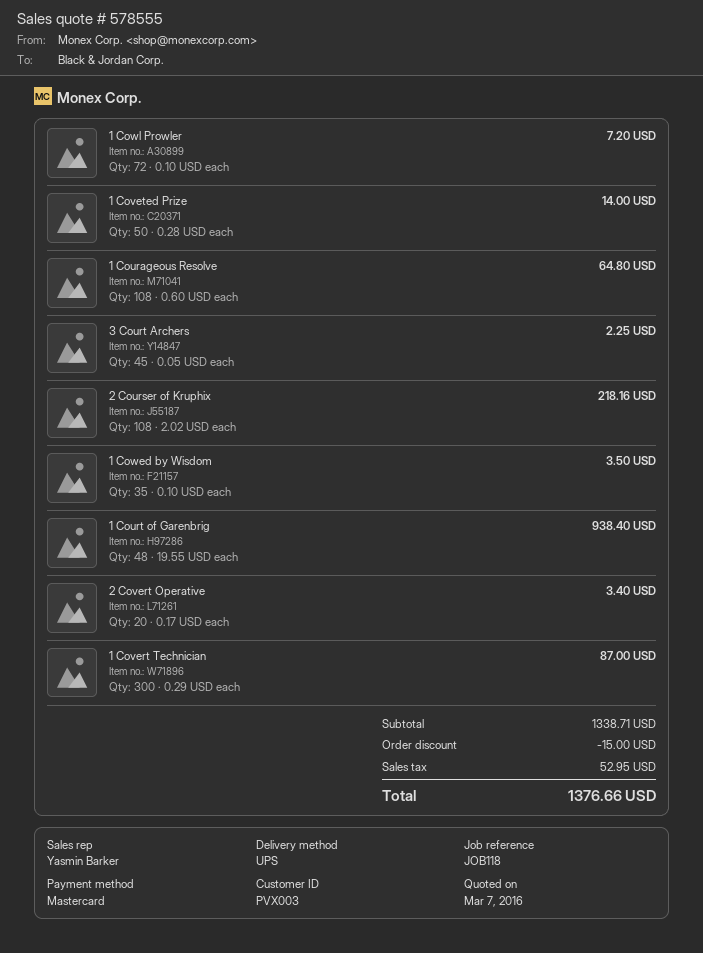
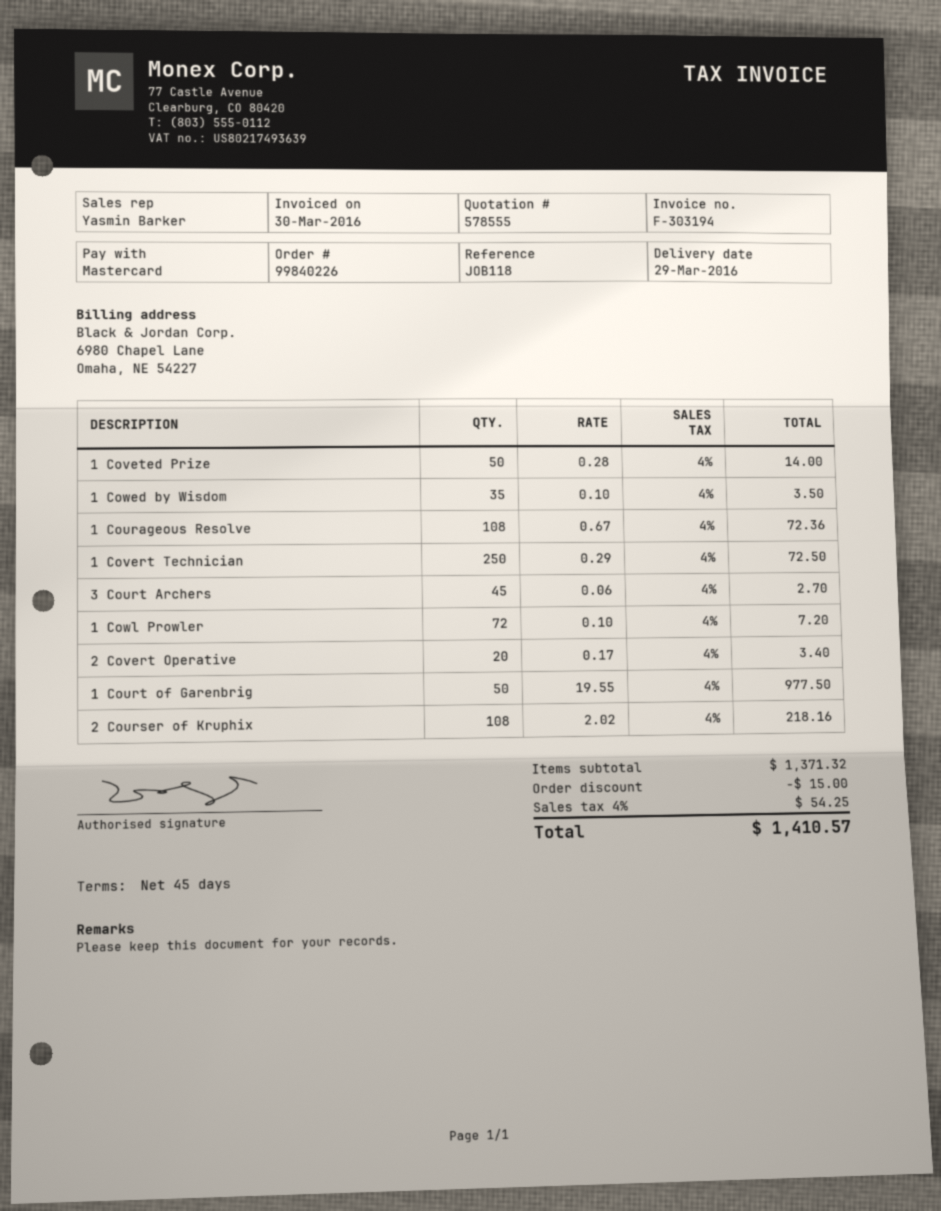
1 Courageous Resolve: 108 x 0.60 = 64.80 -> 108 x 0.67 = 72.36
3 Court Archers: 45 x 0.05 = 2.25 -> 45 x 0.06 = 2.70
1 Court of Garenbrig: 48 x 19.55 = 938.40 -> 50 x 19.55 = 977.50
1 Covert Technician: 300 x 0.29 = 87.00 -> 250 x 0.29 = 72.50
subtotal: 1338.71 -> 1371.32
tax: 52.95 -> 54.25
total: 1376.66 -> 1410.57

